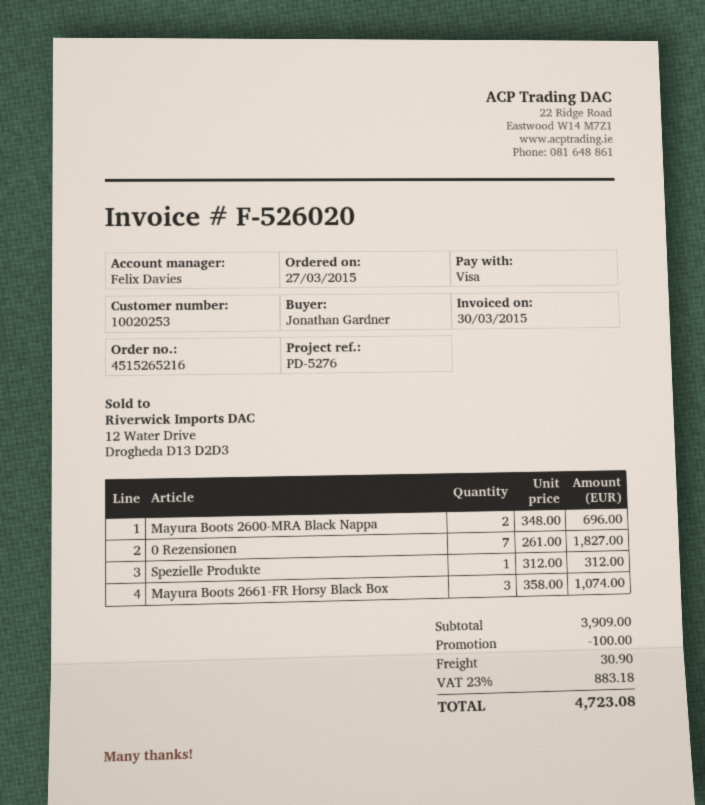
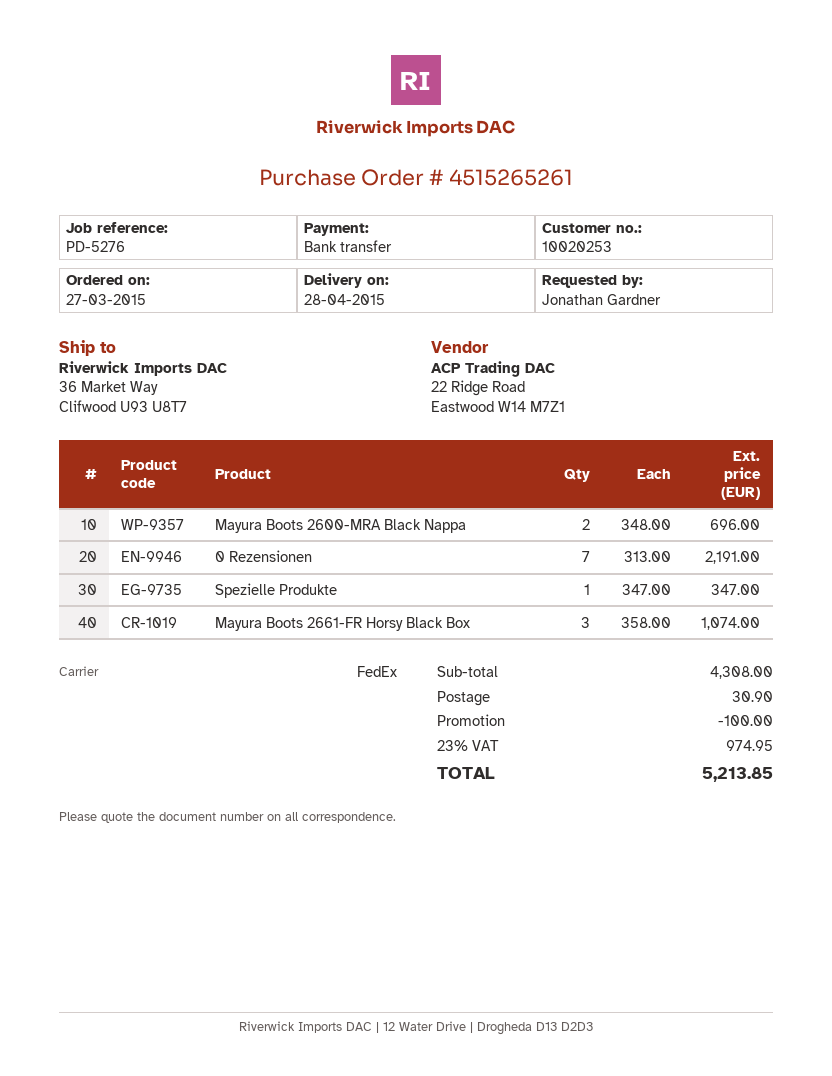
order number: 4515265216 -> 4515265261
payment method: Visa -> bank transfer
0 Rezensionen: 7 x 261.00 = 1827.00 -> 7 x 313.00 = 2191.00
Spezielle Produkte: 1 x 312.00 = 312.00 -> 1 x 347.00 = 347.00
subtotal: 3909.00 -> 4308.00
tax: 23% = 883.18 -> 23% = 974.95
total: 4723.08 -> 5213.85

